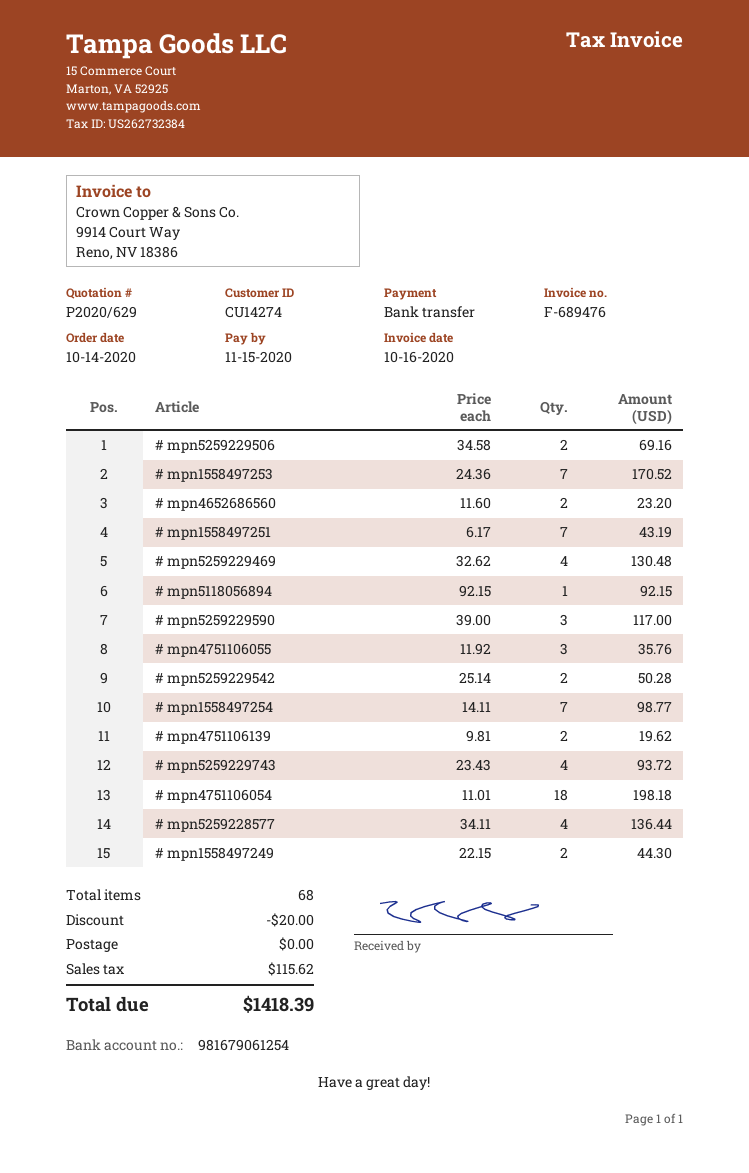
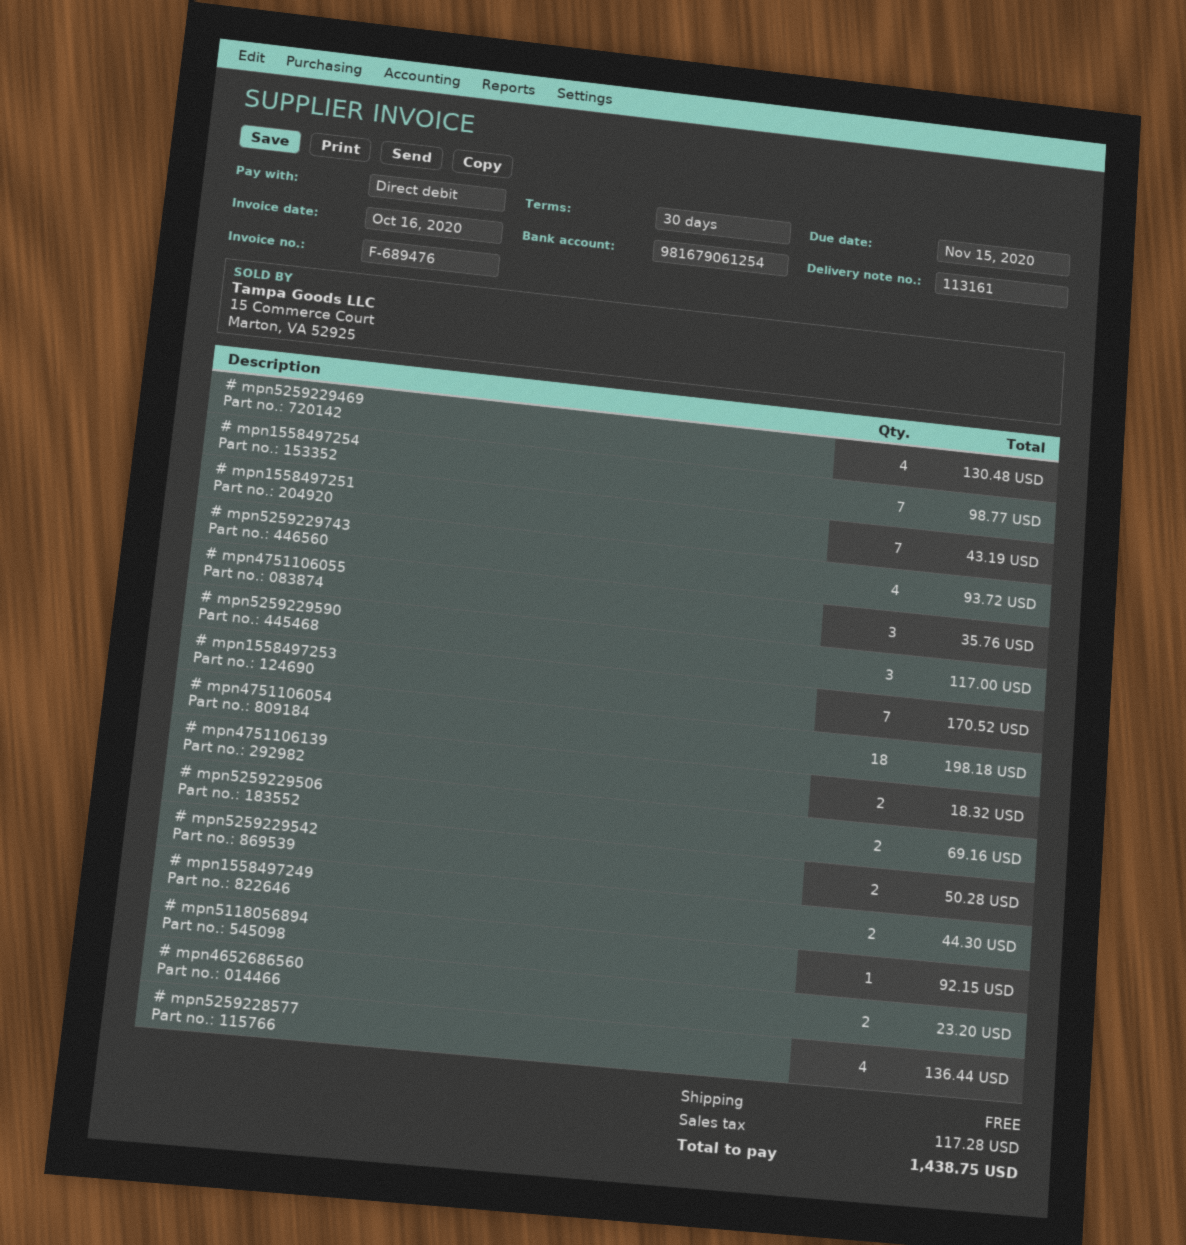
payment method: bank transfer -> direct debit
# mpn4751106139: 2 for 19.62 -> 2 for 18.32
discount: 20.00 -> none
tax: 115.62 -> 117.28
total: 1418.39 -> 1438.75

